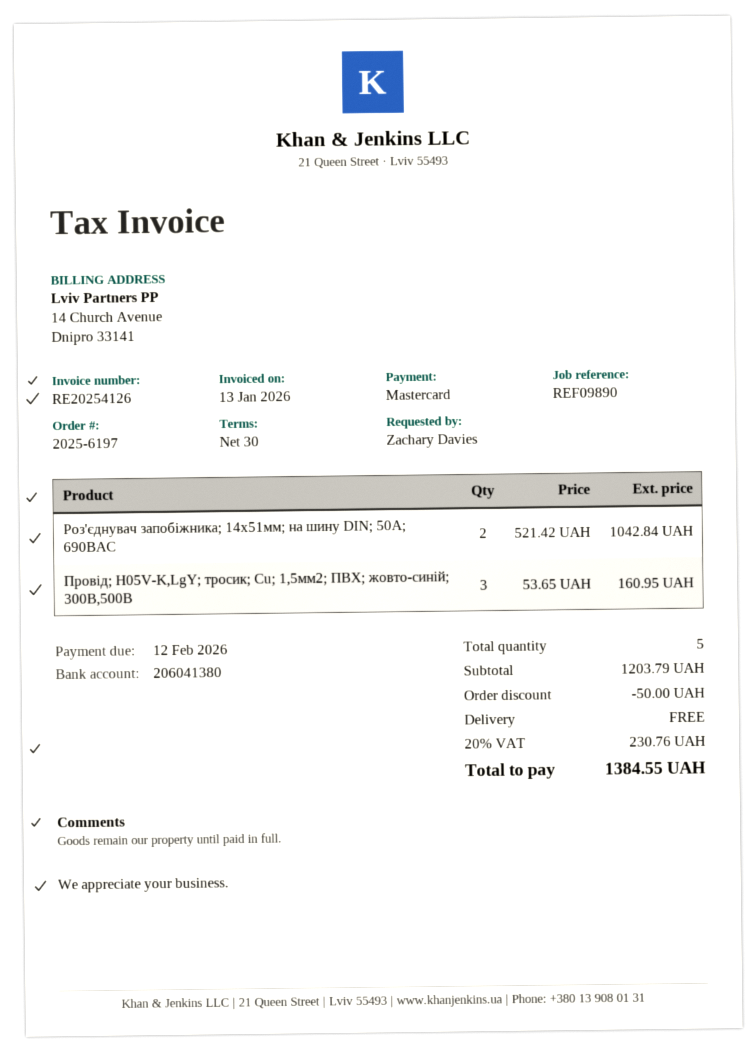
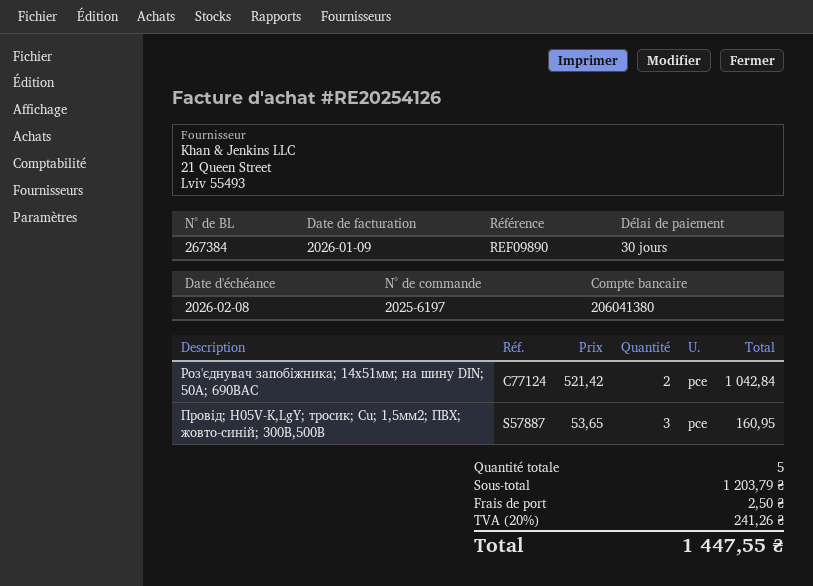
invoice date: 2026-01-13 -> 2026-01-09
due date: 2026-02-12 -> 2026-02-08
discount: 50.00 -> none
shipping: 0.00 -> 2.50
tax: 20% = 230.76 -> 20% = 241.26
total: 1384.55 -> 1447.55

